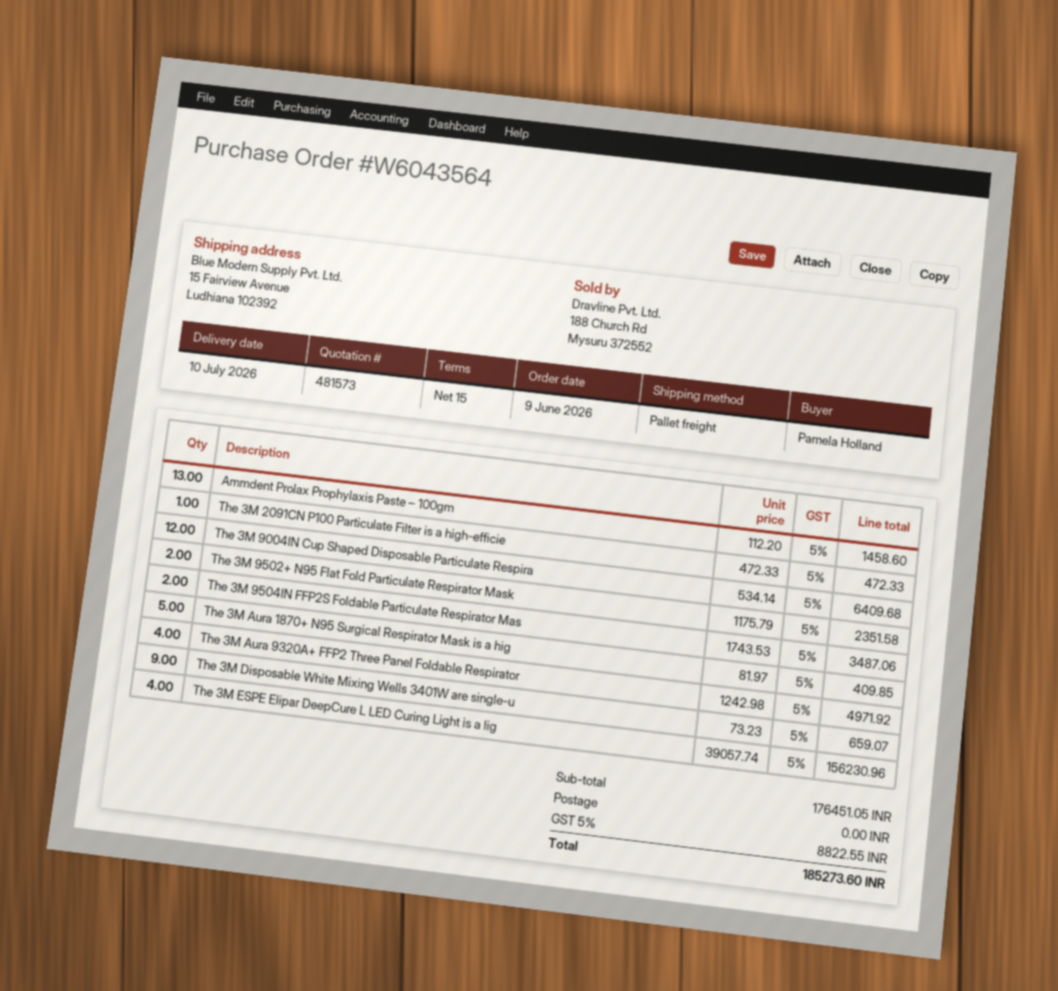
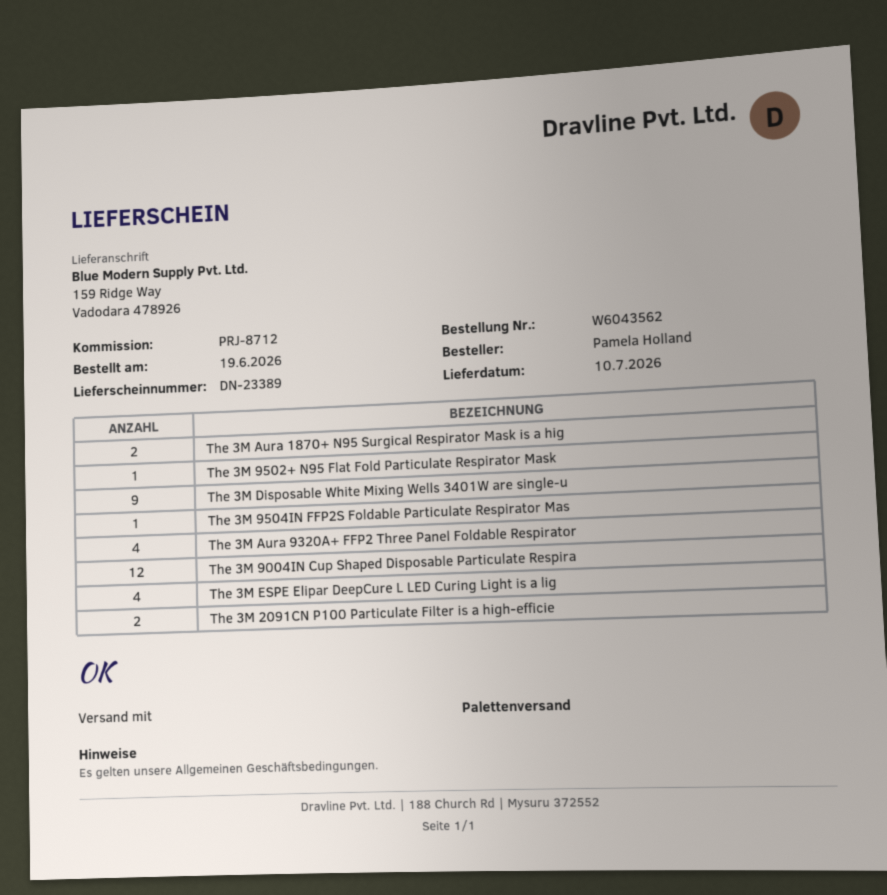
order number: W6043564 -> W6043562
order date: 2026-06-09 -> 2026-06-19
ship to: 15 Fairview Avenue, Ludhiana 102392 -> 159 Ridge Way, Vadodara 478926
Ammdent Prolax Prophylaxis Paste – 100gm: 13 -> none
The 3M 2091CN P100 Particulate Filter is a high-efficie: 1 -> 2
The 3M 9502+ N95 Flat Fold Particulate Respirator Mask: 2 -> 1
The 3M 9504IN FFP2S Foldable Particulate Respirator Mas: 2 -> 1
The 3M Aura 1870+ N95 Surgical Respirator Mask is a hig: 5 -> 2

